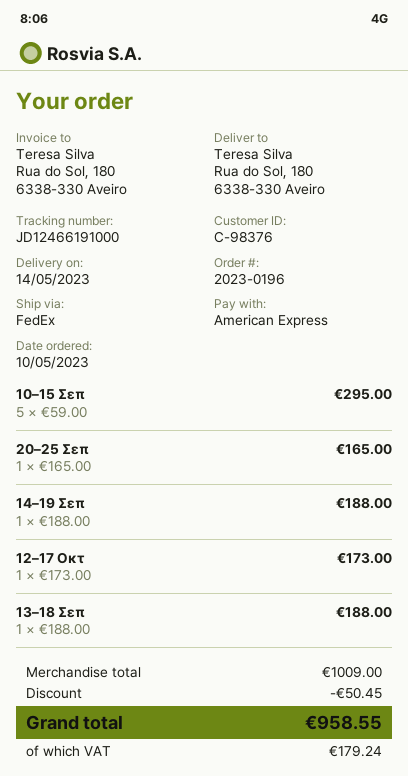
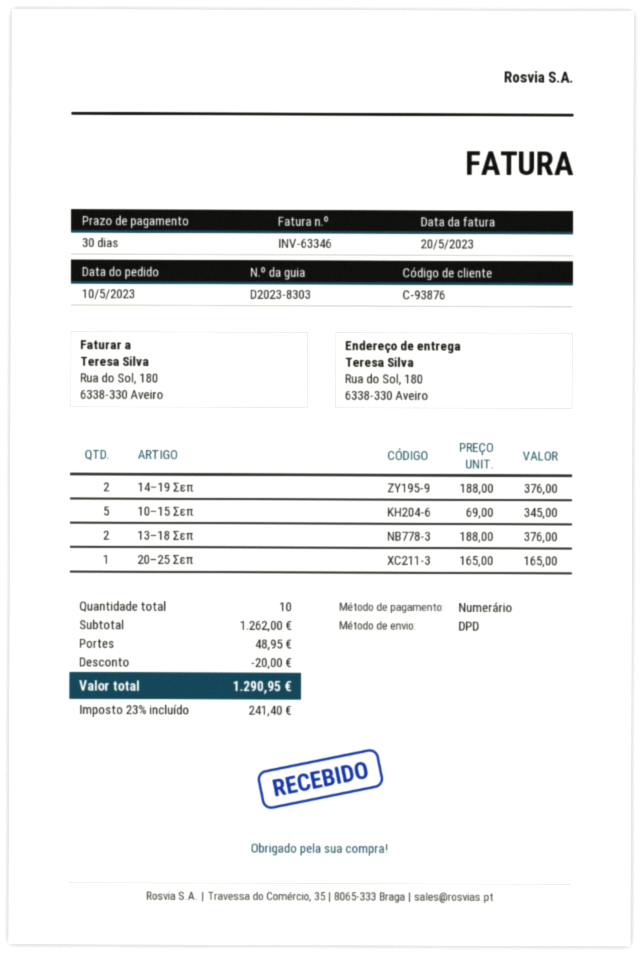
customer number: C-98376 -> C-93876
payment method: American Express -> cash
shipping method: FedEx -> DPD
10–15 Σεπ: 5 x 59.00 = 295.00 -> 5 x 69.00 = 345.00
14–19 Σεπ: 1 x 188.00 = 188.00 -> 2 x 188.00 = 376.00
12–17 Οκτ: 1 x 173.00 = 173.00 -> none
13–18 Σεπ: 1 x 188.00 = 188.00 -> 2 x 188.00 = 376.00
subtotal: 1009.00 -> 1262.00
discount: 50.45 -> 20.00
shipping: none -> 48.95
tax: 179.24 -> 241.40
total: 958.55 -> 1290.95

